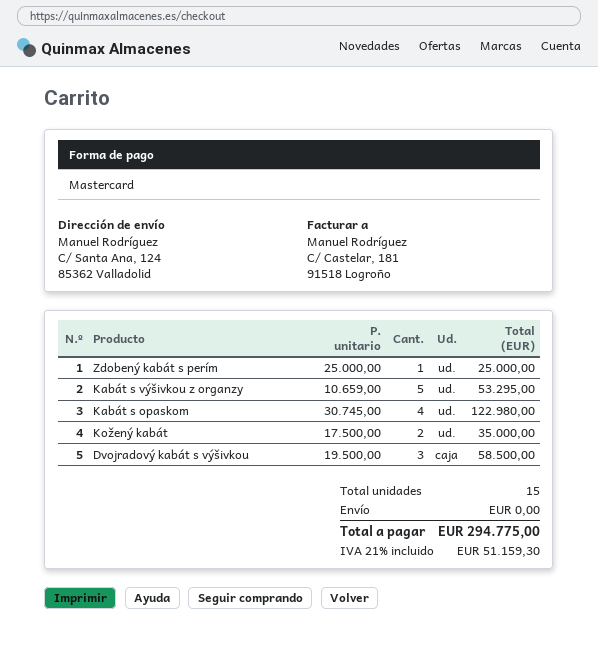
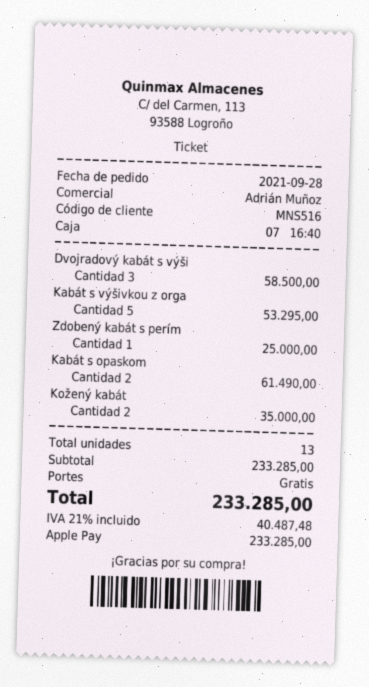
payment method: Mastercard -> Apple Pay
Kabát s opaskom: 4 for 122980.00 -> 2 for 61490.00
total quantity: 15 -> 13
tax: 21% = 51159.30 -> 21% = 40487.48
total: 294775.00 -> 233285.00

